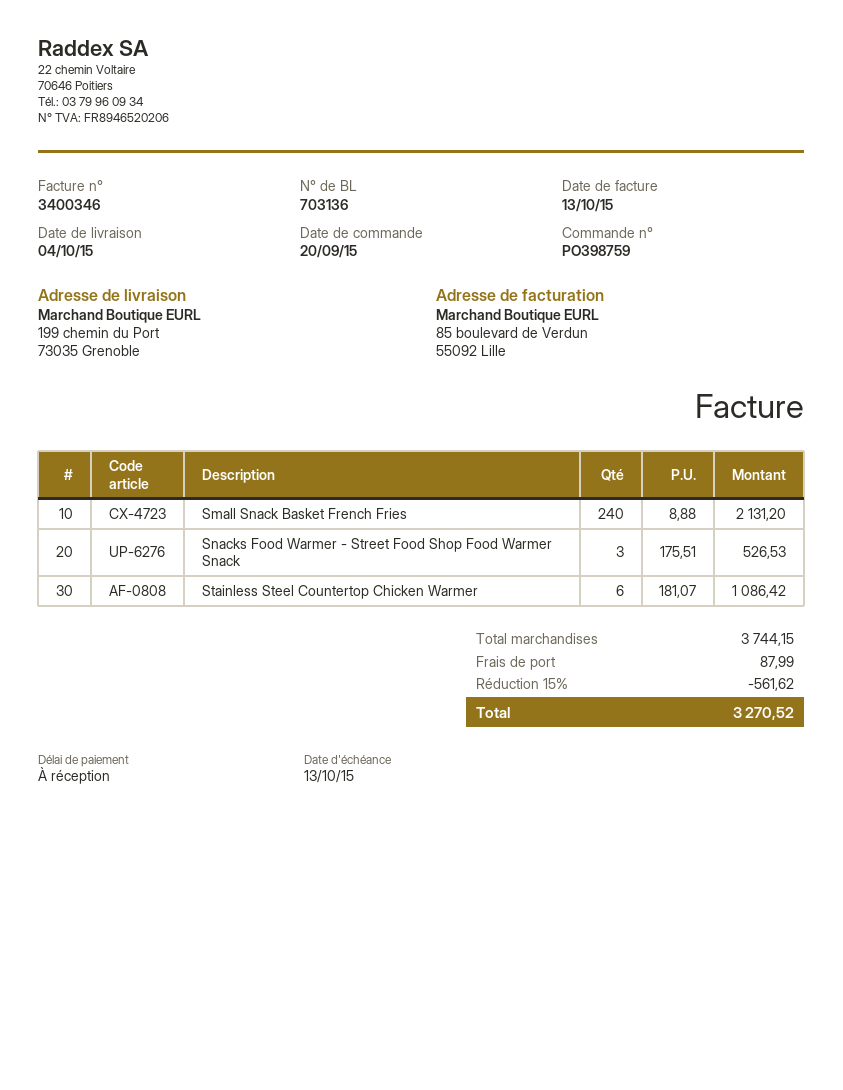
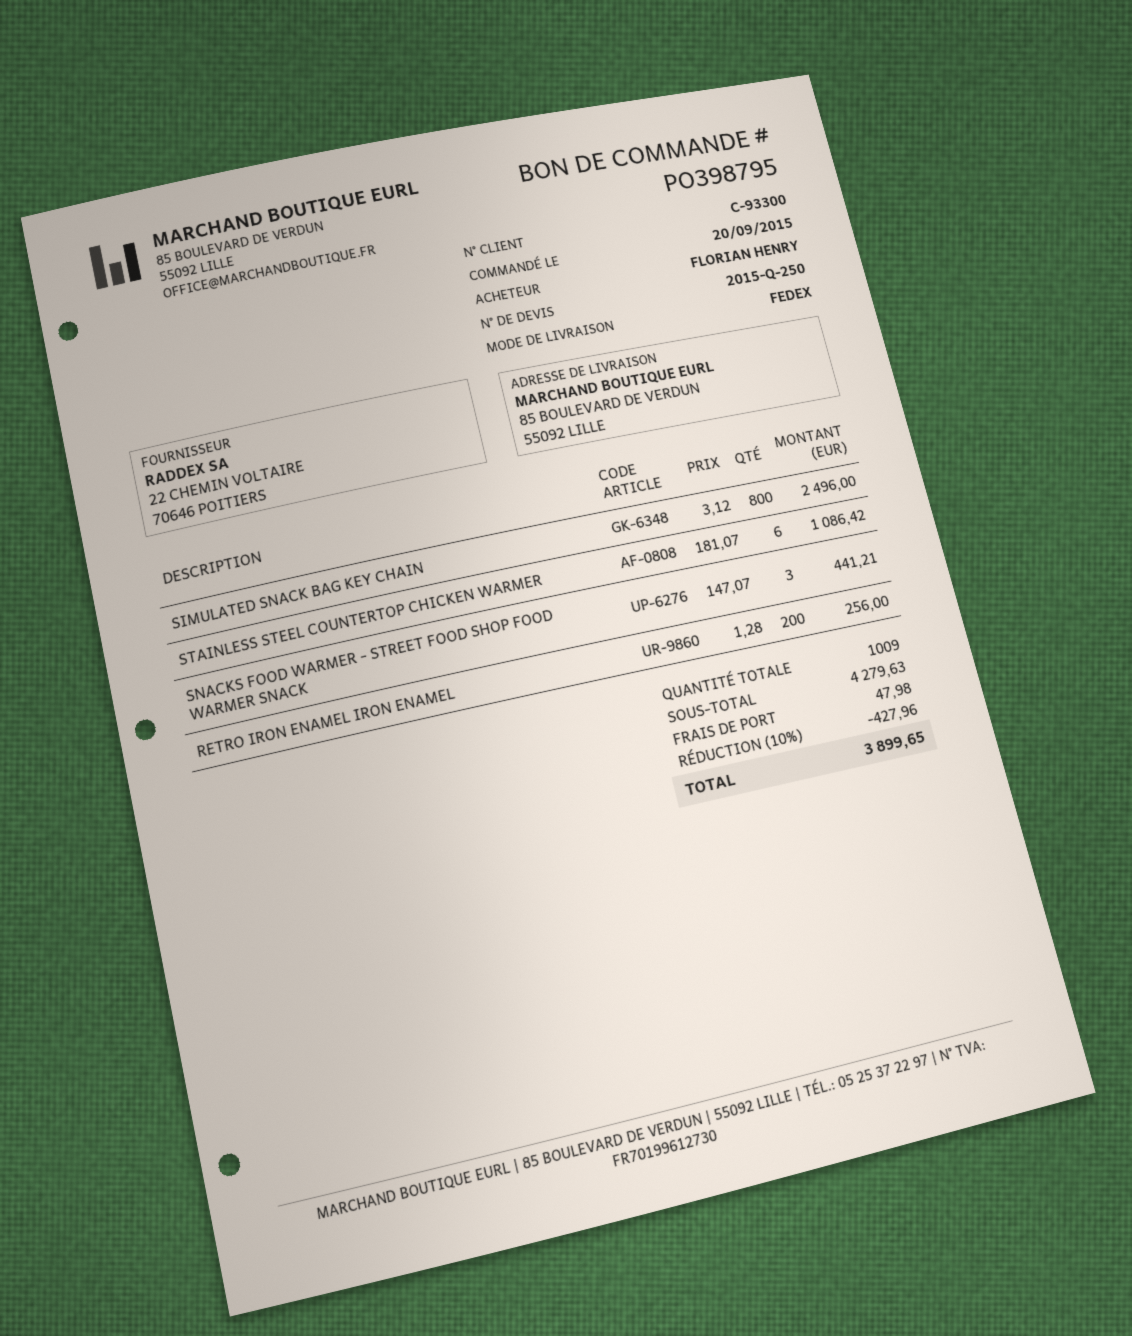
order number: PO398759 -> PO398795
ship to: 199 chemin du Port, 73035 Grenoble -> 85 BOULEVARD DE VERDUN, 55092 LILLE
Small Snack Basket French Fries: 240 x 8.88 = 2131.20 -> none
Snacks Food Warmer - Street Food Shop Food Warmer Snack: 3 x 175.51 = 526.53 -> 3 x 147.07 = 441.21
SIMULATED SNACK BAG KEY CHAIN: none -> 800 x 3.12 = 2496.00
RETRO IRON ENAMEL IRON ENAMEL: none -> 200 x 1.28 = 256.00
subtotal: 3744.15 -> 4279.63
discount: 15% = 561.62 -> 10% = 427.96
shipping: 87.99 -> 47.98
total: 3270.52 -> 3899.65

